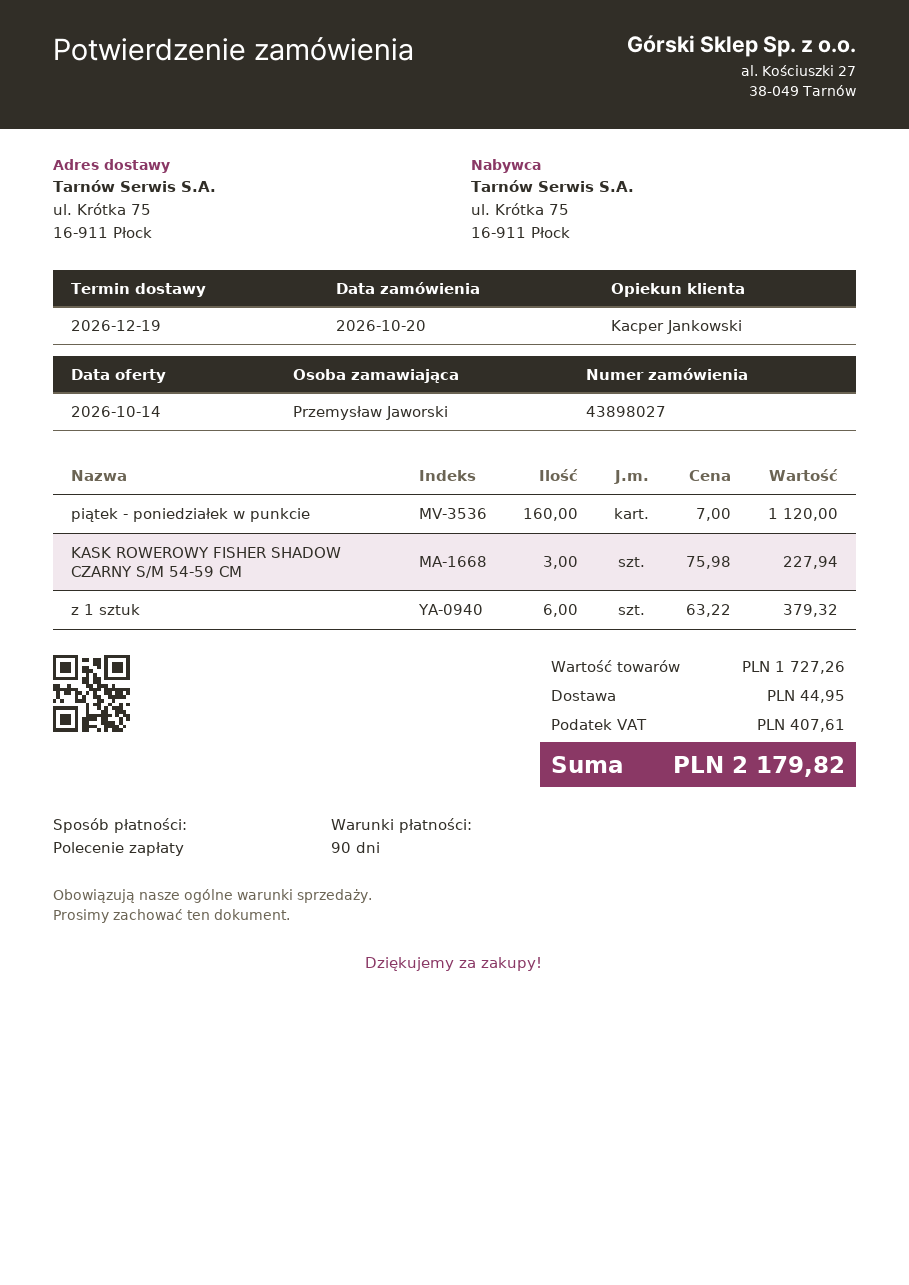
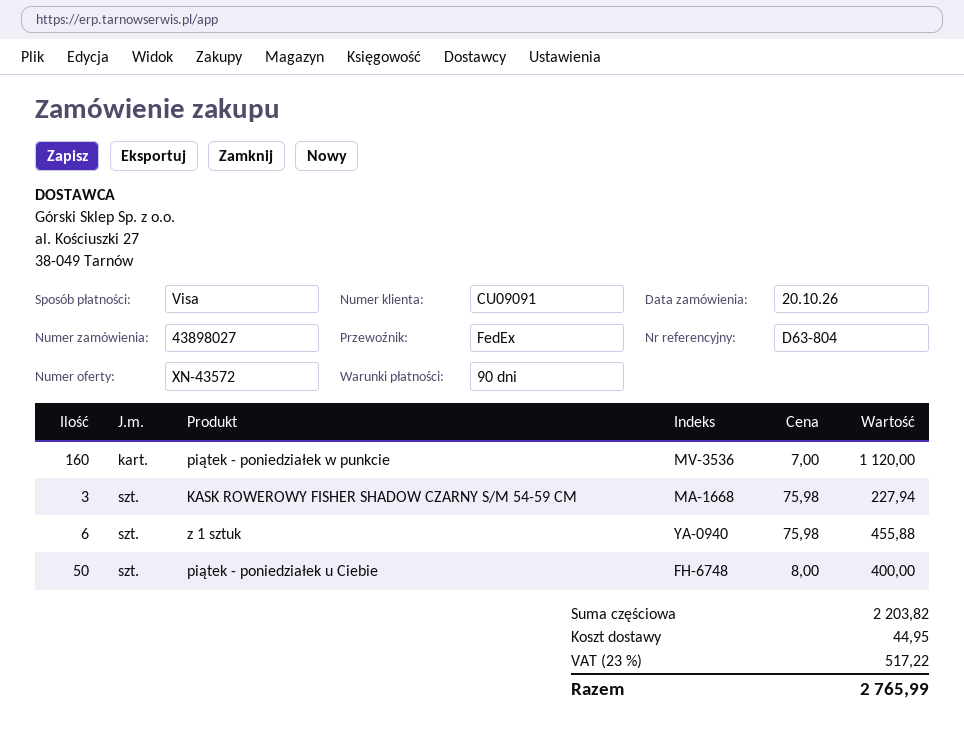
payment method: direct debit -> Visa
z 1 sztuk: 6 x 63.22 = 379.32 -> 6 x 75.98 = 455.88
piątek - poniedziałek u Ciebie: none -> 50 x 8.00 = 400.00
subtotal: 1727.26 -> 2203.82
tax: 407.61 -> 517.22
total: 2179.82 -> 2765.99

